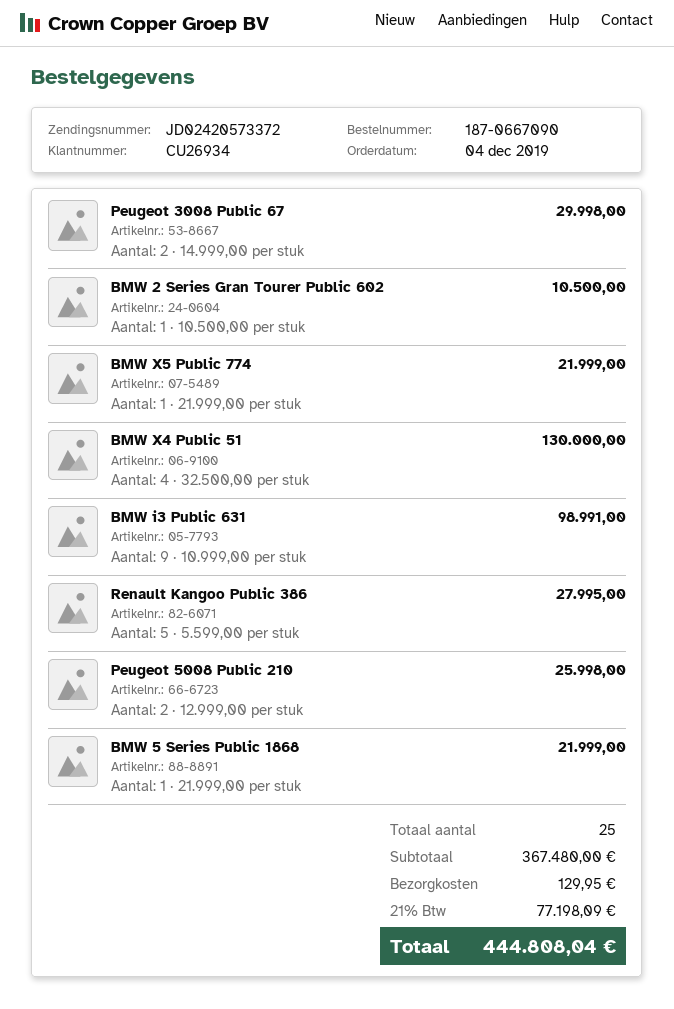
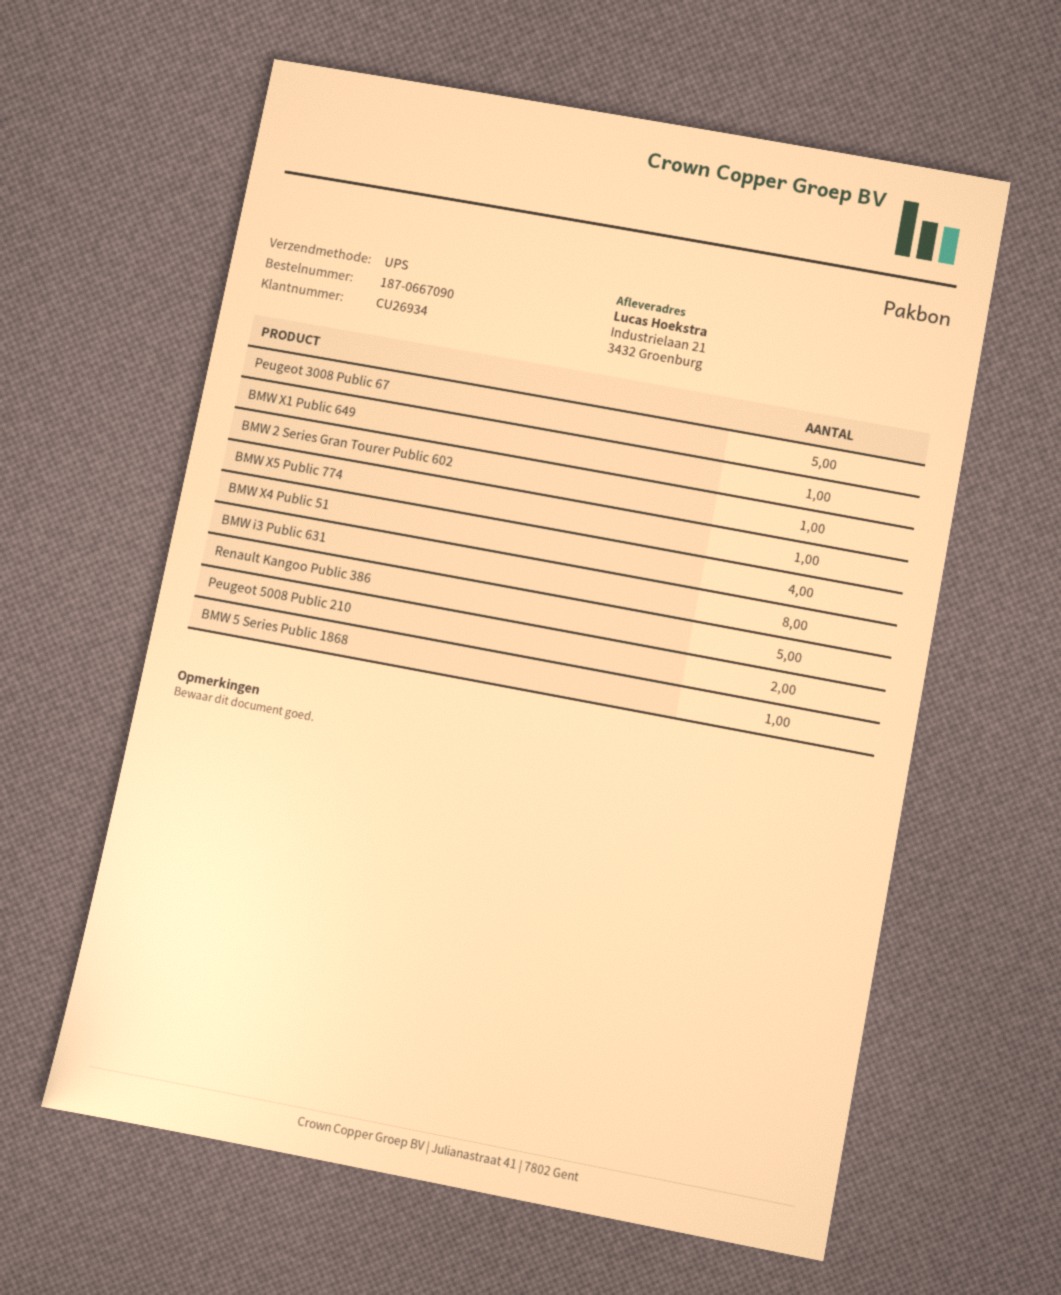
Peugeot 3008 Public 67: 2 -> 5
BMW i3 Public 631: 9 -> 8
BMW X1 Public 649: none -> 1

